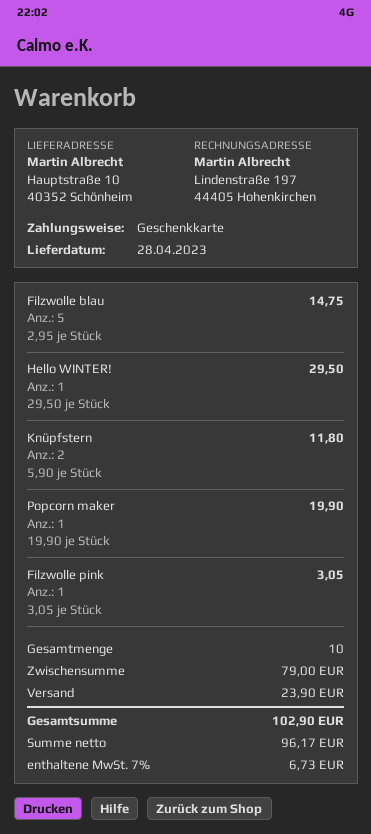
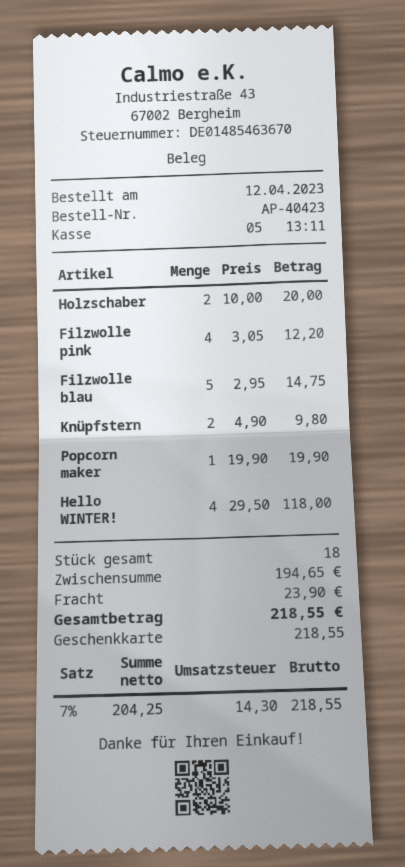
Hello WINTER!: 1 x 29.50 = 29.50 -> 4 x 29.50 = 118.00
Knüpfstern: 2 x 5.90 = 11.80 -> 2 x 4.90 = 9.80
Filzwolle pink: 1 x 3.05 = 3.05 -> 4 x 3.05 = 12.20
Holzschaber: none -> 2 x 10.00 = 20.00
total quantity: 10 -> 18
subtotal: 79.00 -> 194.65
net: 96.17 -> 204.25
tax: 7% = 6.73 -> 7% = 14.30
total: 102.90 -> 218.55

